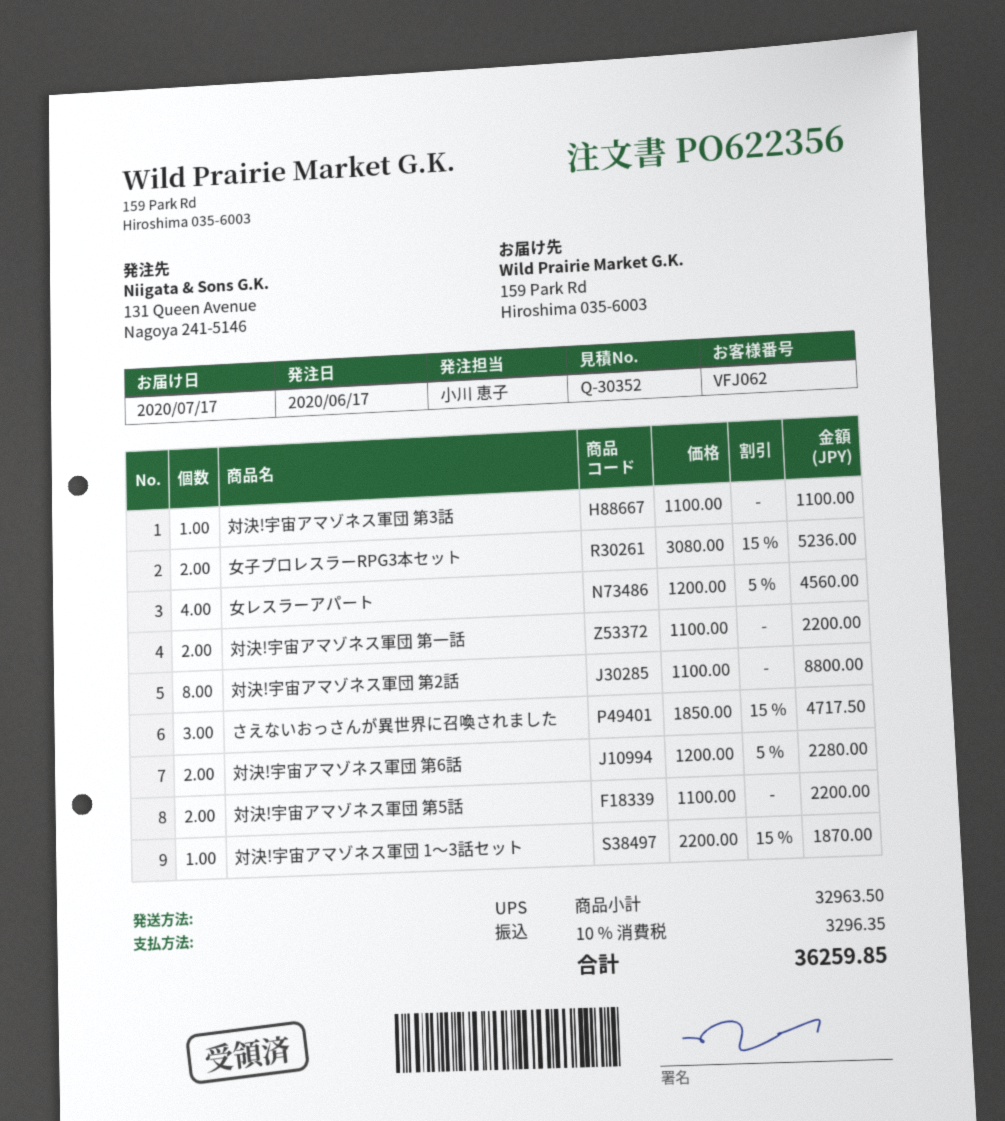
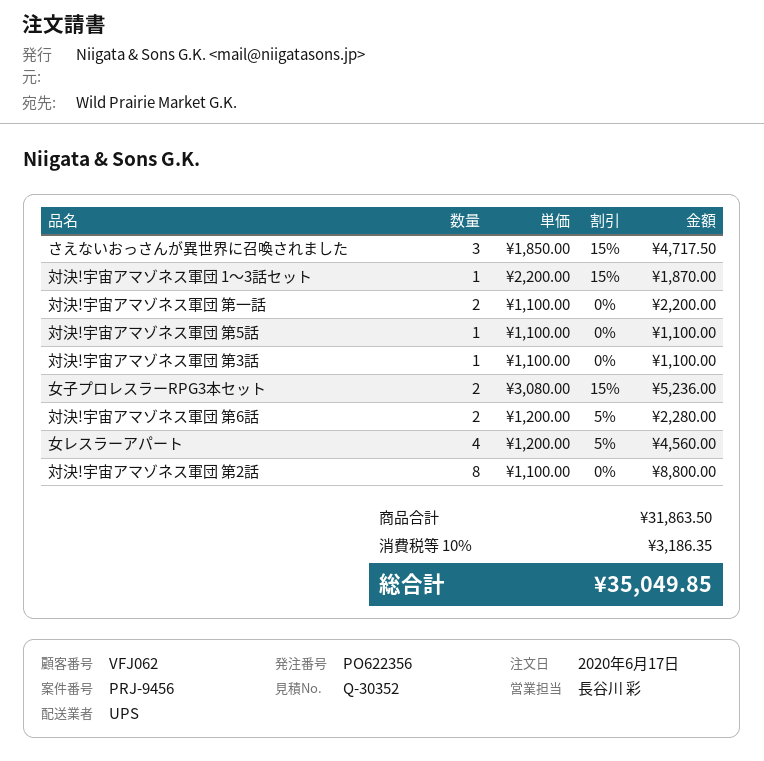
対決!宇宙アマゾネス軍団 第5話: 2 x 1100.00 = 2200.00 -> 1 x 1100.00 = 1100.00
subtotal: 32963.50 -> 31863.50
tax: 10% = 3296.35 -> 10% = 3186.35
total: 36259.85 -> 35049.85

